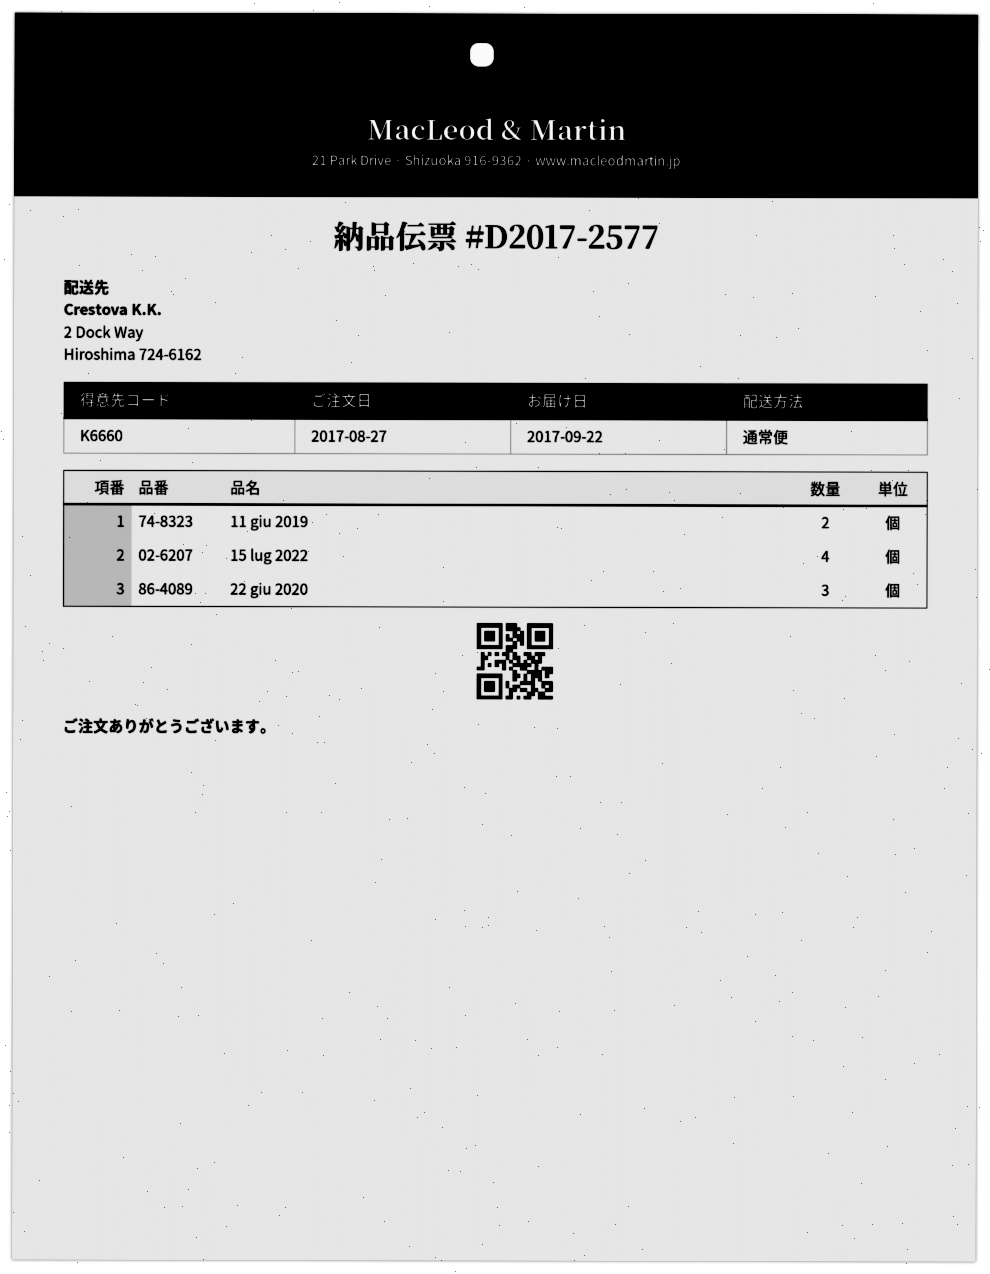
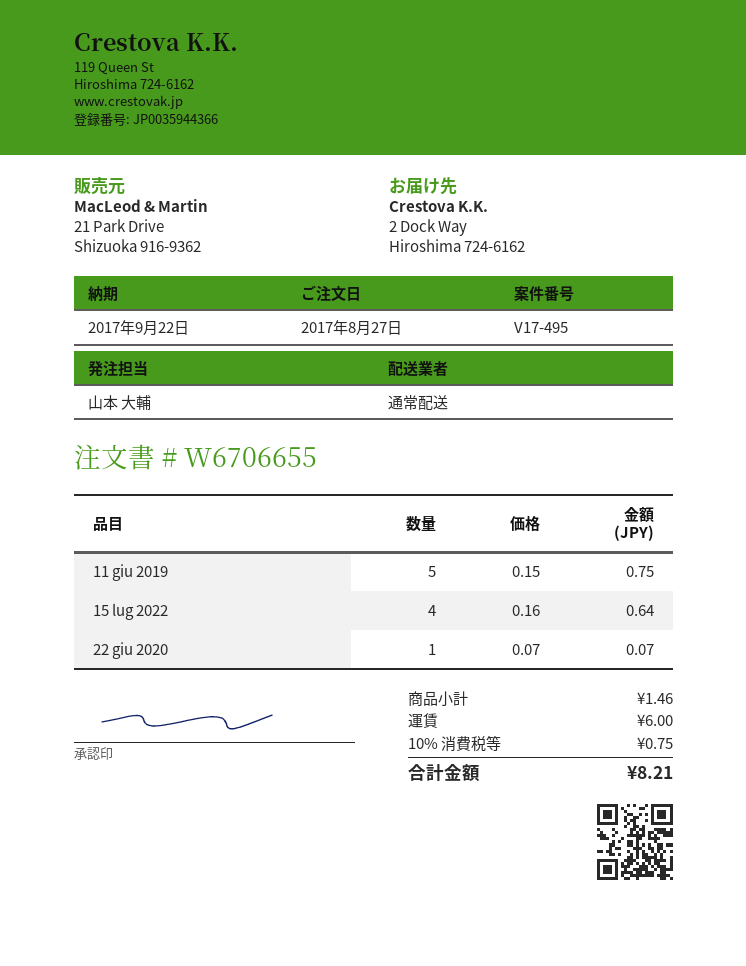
11 giu 2019: 2 -> 5
22 giu 2020: 3 -> 1

